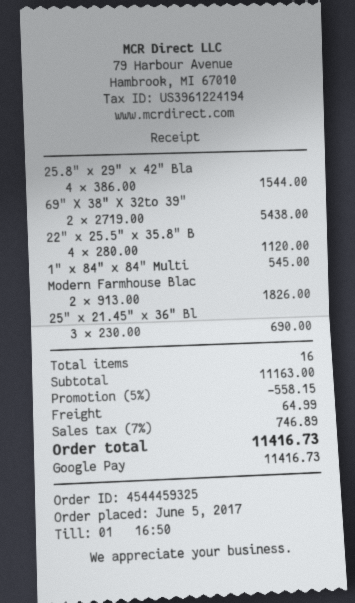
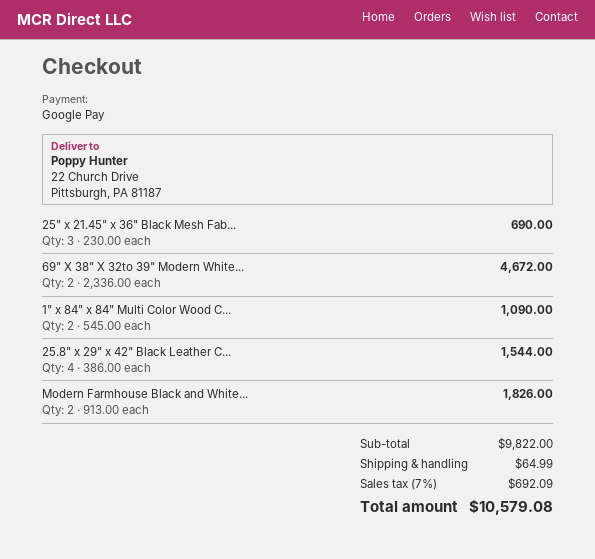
69" X 38" X 32to 39": 2 x 2719.00 = 5438.00 -> 2 x 2336.00 = 4672.00
22" x 25.5" x 35.8" B: 4 x 280.00 = 1120.00 -> none
1" x 84" x 84" Multi: 1 x 545.00 = 545.00 -> 2 x 545.00 = 1090.00
subtotal: 11163.00 -> 9822.00
discount: 5% = 558.15 -> none
tax: 7% = 746.89 -> 7% = 692.09
total: 11416.73 -> 10579.08

